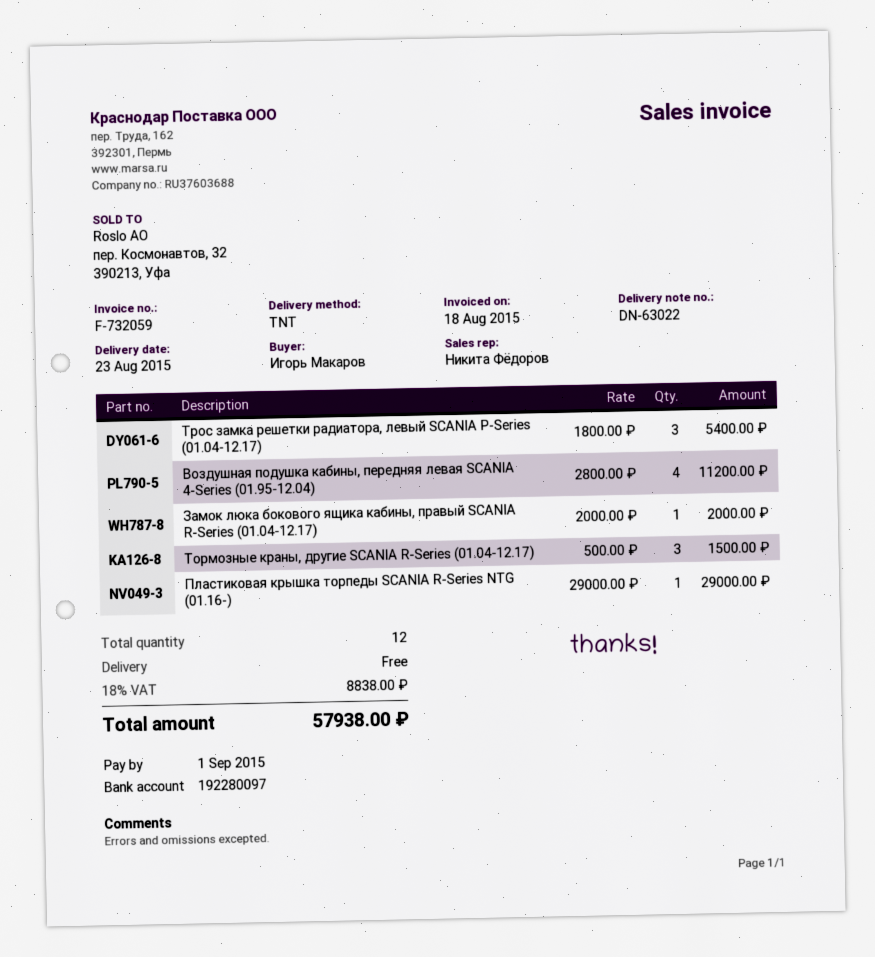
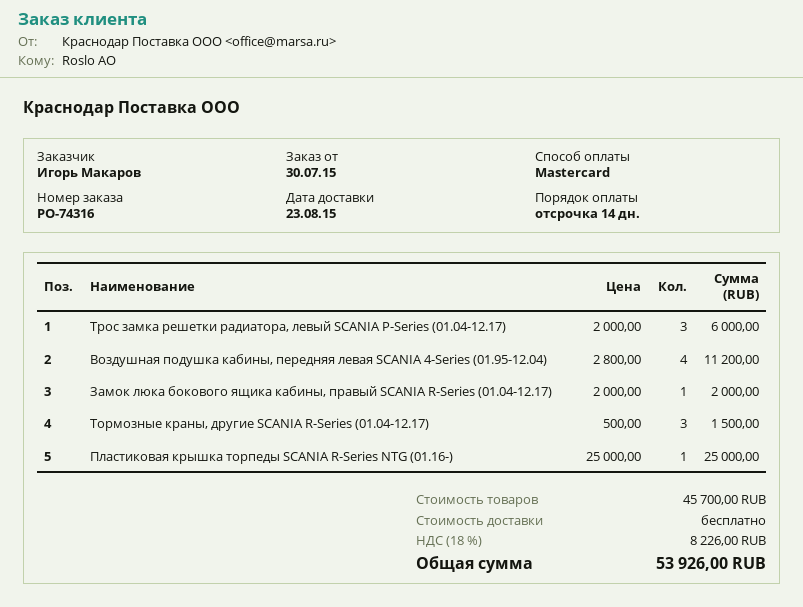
Трос замка решетки радиатора, левый SCANIA P-Series (01.04-12.17): 3 x 1800.00 = 5400.00 -> 3 x 2000.00 = 6000.00
Пластиковая крышка торпеды SCANIA R-Series NTG (01.16-): 1 x 29000.00 = 29000.00 -> 1 x 25000.00 = 25000.00
tax: 18% = 8838.00 -> 18% = 8226.00
total: 57938.00 -> 53926.00

